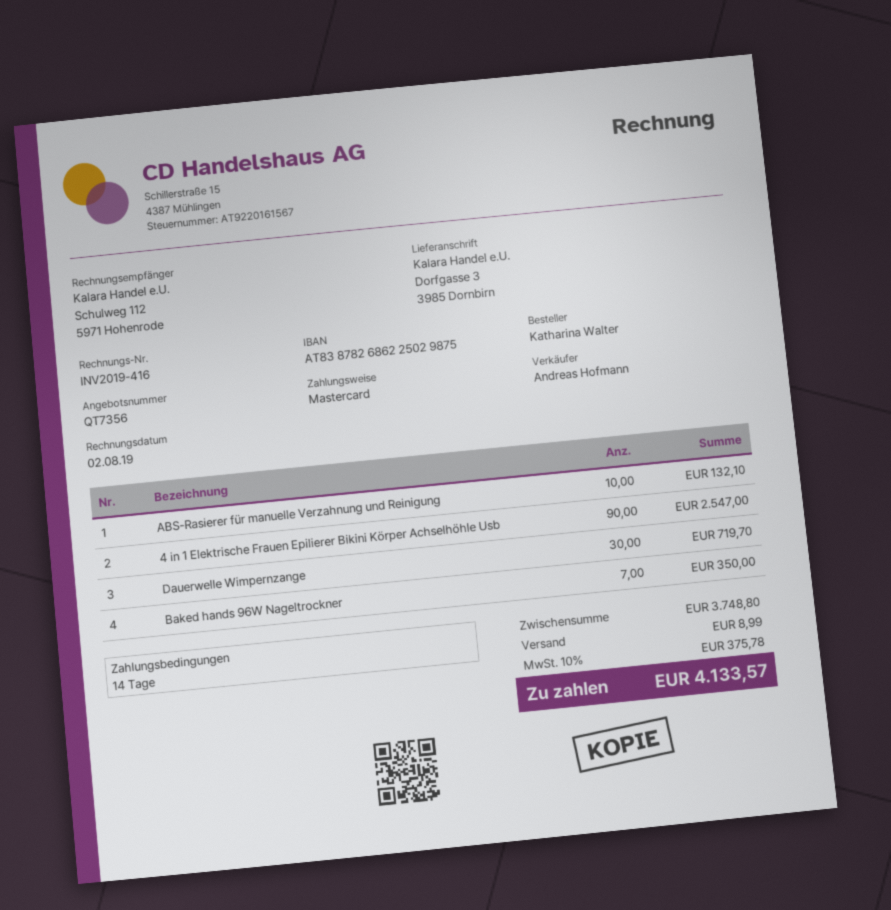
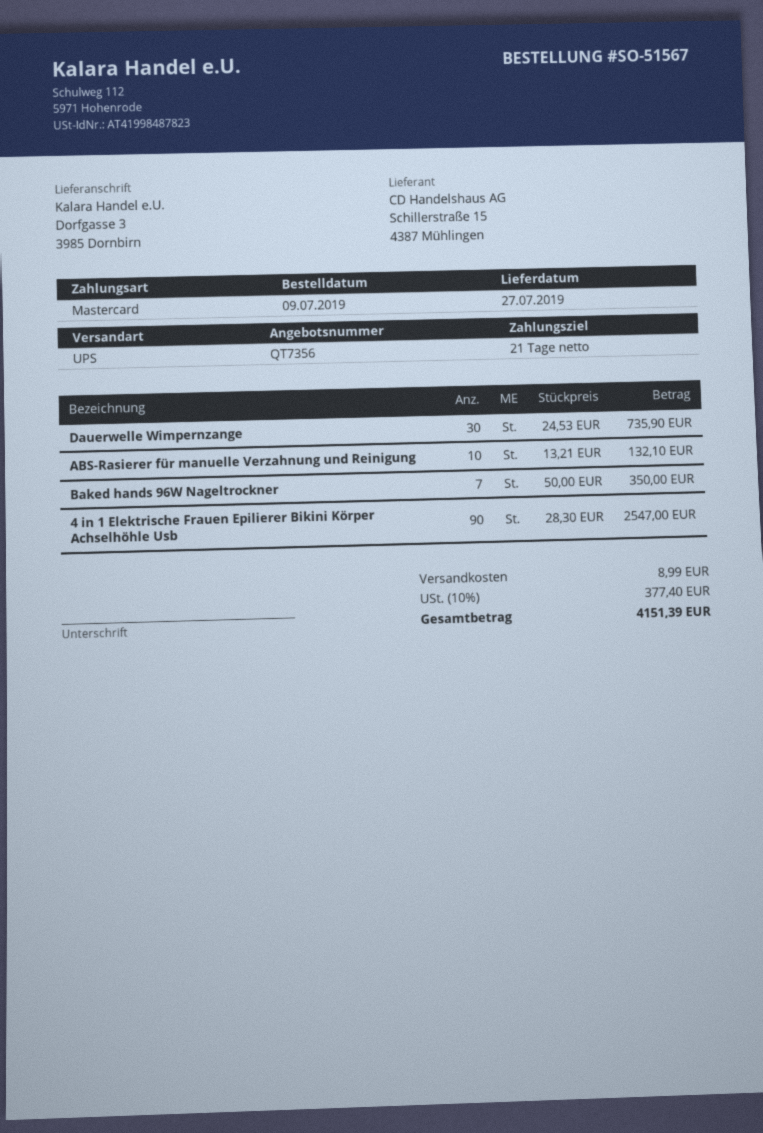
payment terms: 14 days -> 21 days
Dauerwelle Wimpernzange: 30 for 719.70 -> 30 for 735.90
tax: 10% = 375.78 -> 10% = 377.40
total: 4133.57 -> 4151.39

